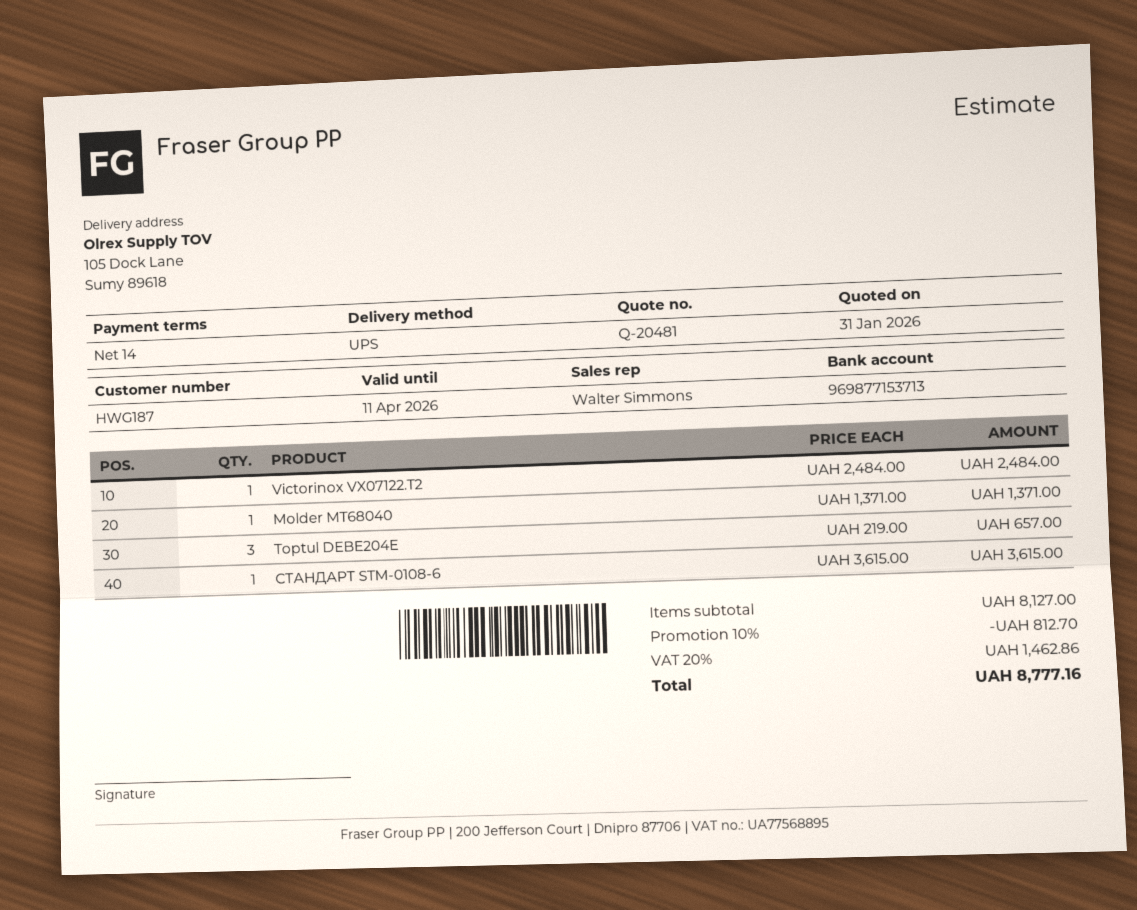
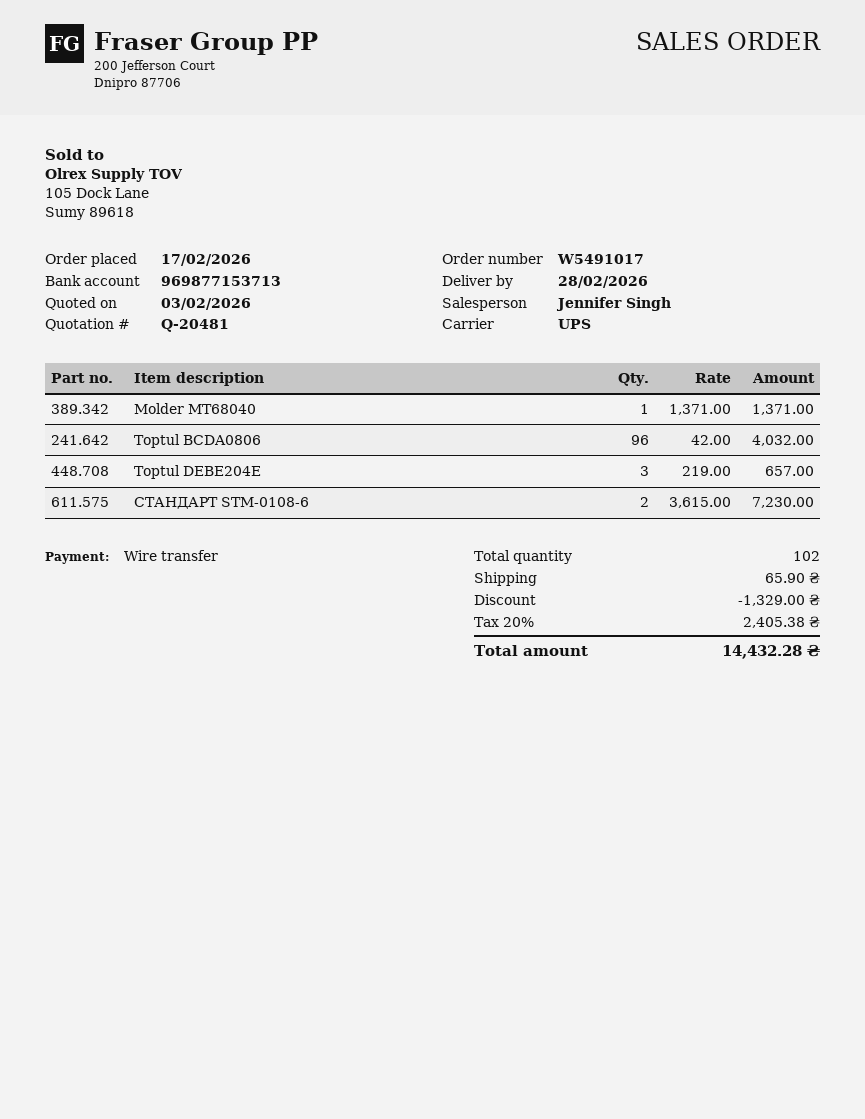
quote date: 2026-01-31 -> 2026-02-03
sales rep: Walter Simmons -> Jennifer Singh
Victorinox VX07122.T2: 1 x 2484.00 = 2484.00 -> none
СТАНДАРТ STM-0108-6: 1 x 3615.00 = 3615.00 -> 2 x 3615.00 = 7230.00
Toptul BCDA0806: none -> 96 x 42.00 = 4032.00
discount: 812.70 -> 1329.00
shipping: none -> 65.90
tax: 20% = 1462.86 -> 20% = 2405.38
total: 8777.16 -> 14432.28

